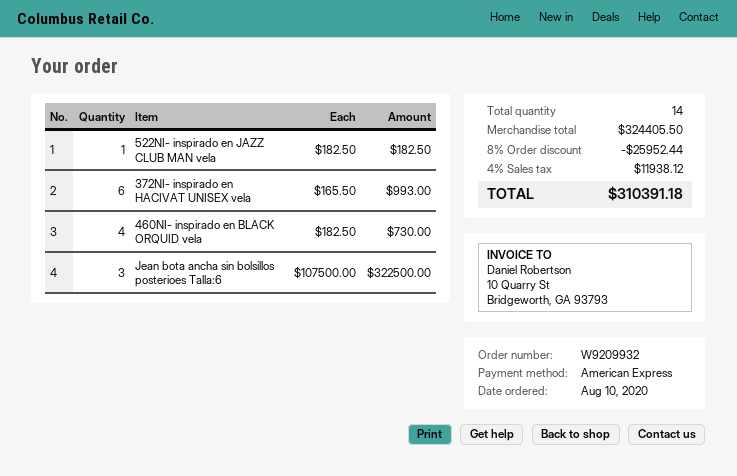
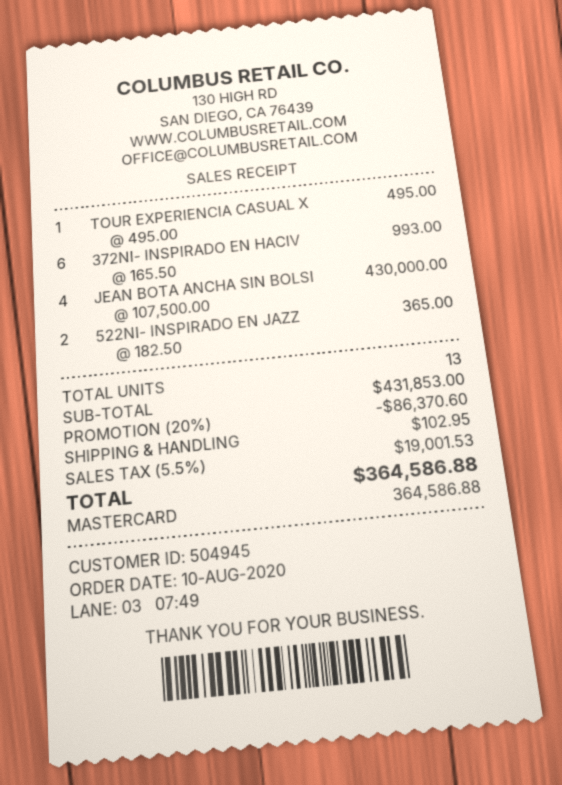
payment method: American Express -> Mastercard
522NI- inspirado en JAZZ CLUB MAN vela: 1 x 182.50 = 182.50 -> 2 x 182.50 = 365.00
460NI- inspirado en BLACK ORQUID vela: 4 x 182.50 = 730.00 -> none
Jean bota ancha sin bolsillos posterioes Talla:6: 3 x 107500.00 = 322500.00 -> 4 x 107500.00 = 430000.00
TOUR EXPERIENCIA CASUAL X: none -> 1 x 495.00 = 495.00
total quantity: 14 -> 13
subtotal: 324405.50 -> 431853.00
discount: 8% = 25952.44 -> 20% = 86370.60
shipping: none -> 102.95
tax: 4% = 11938.12 -> 5.5% = 19001.53
total: 310391.18 -> 364586.88

